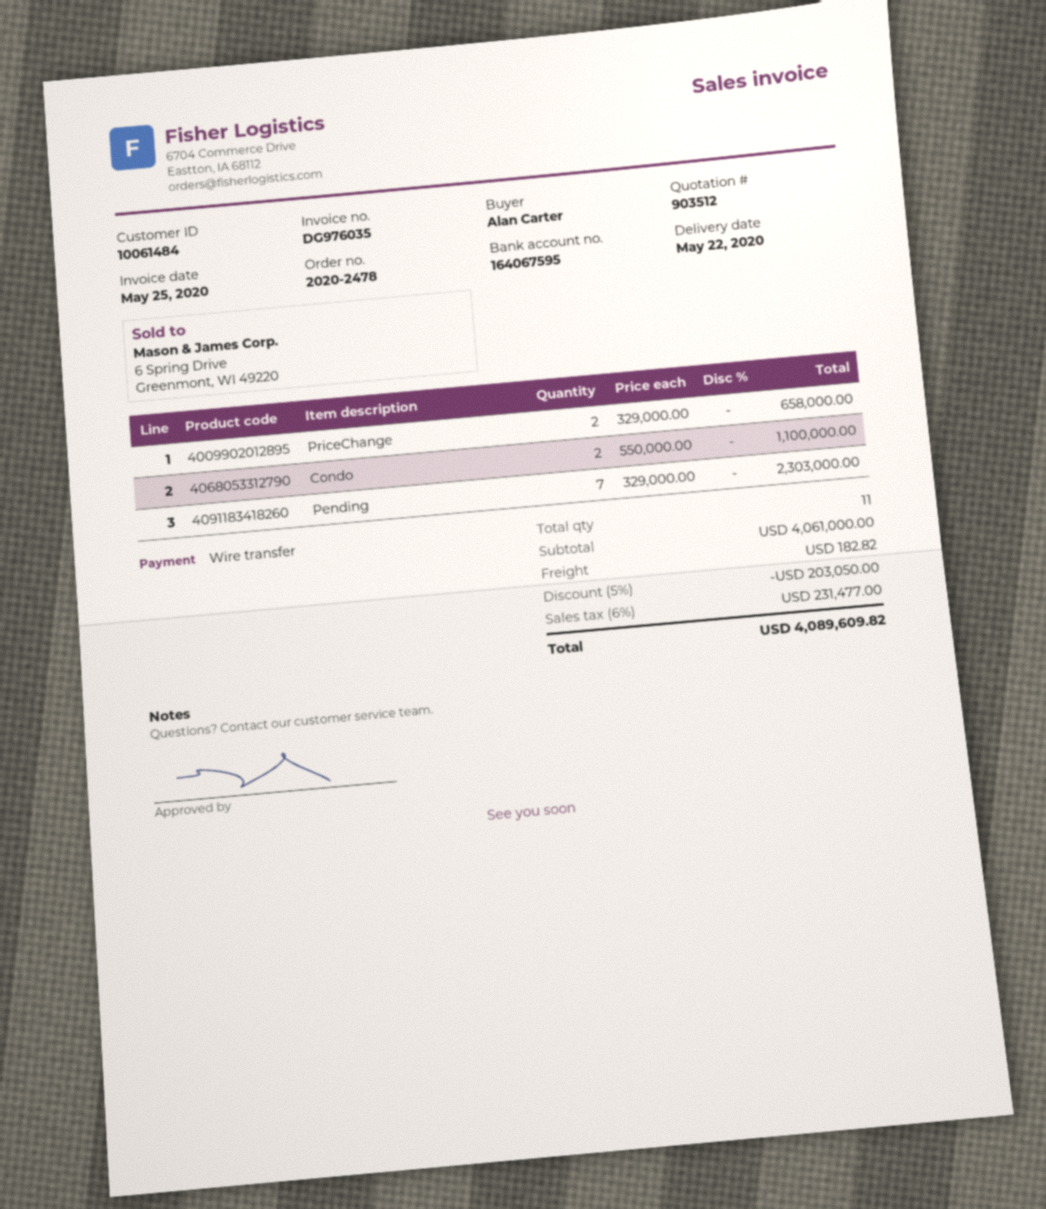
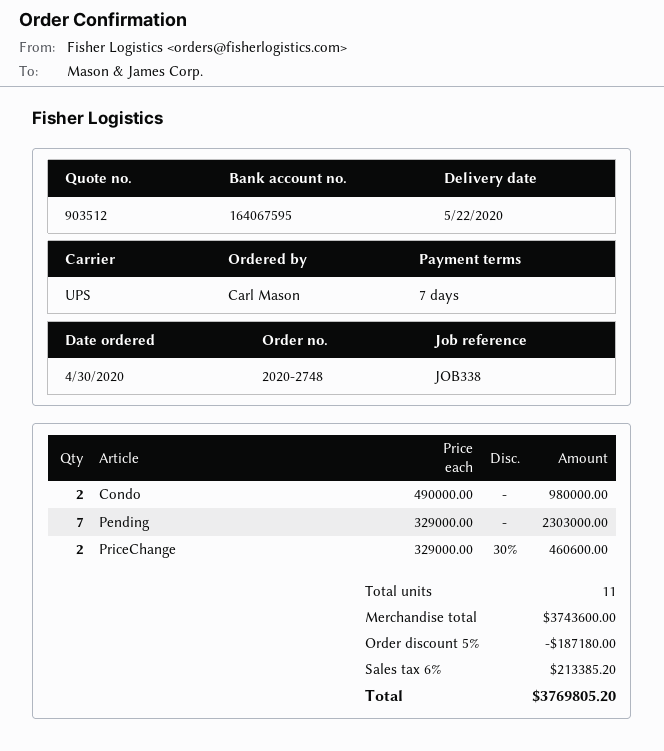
order number: 2020-2478 -> 2020-2748
ordered by: Alan Carter -> Carl Mason
PriceChange: 2 x 329000.00 = 658000.00 -> 2 x 329000.00 - 30% = 460600.00
Condo: 2 x 550000.00 = 1100000.00 -> 2 x 490000.00 = 980000.00
subtotal: 4061000.00 -> 3743600.00
discount: 5% = 203050.00 -> 5% = 187180.00
shipping: 182.82 -> none
tax: 6% = 231477.00 -> 6% = 213385.20
total: 4089609.82 -> 3769805.20

